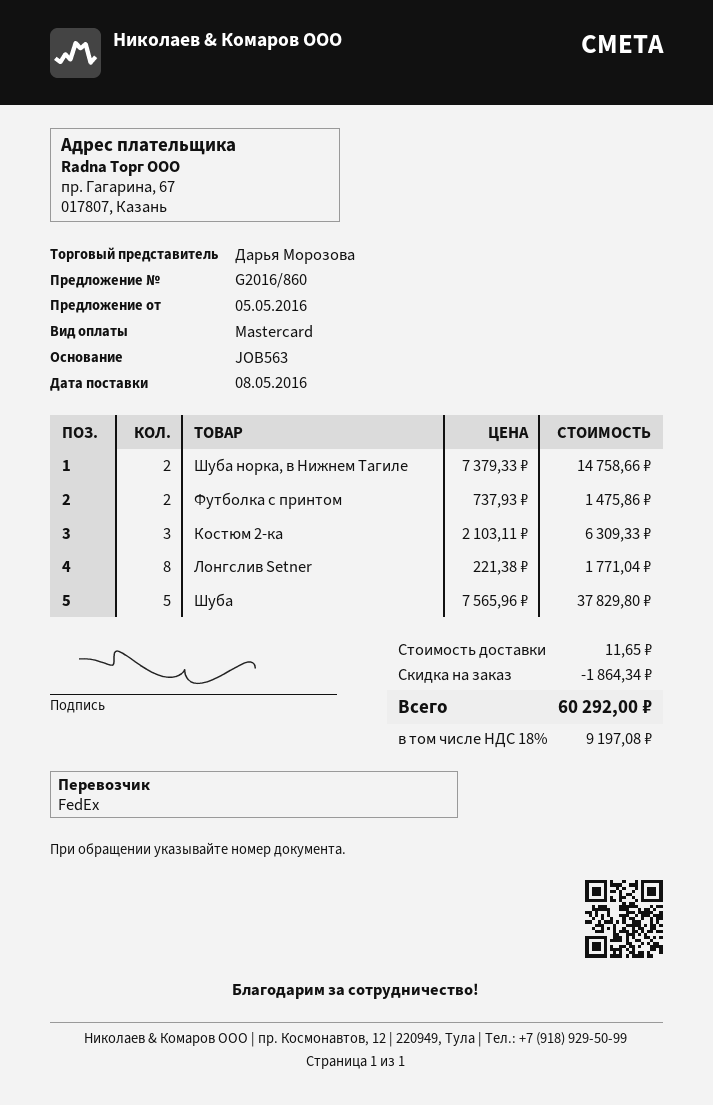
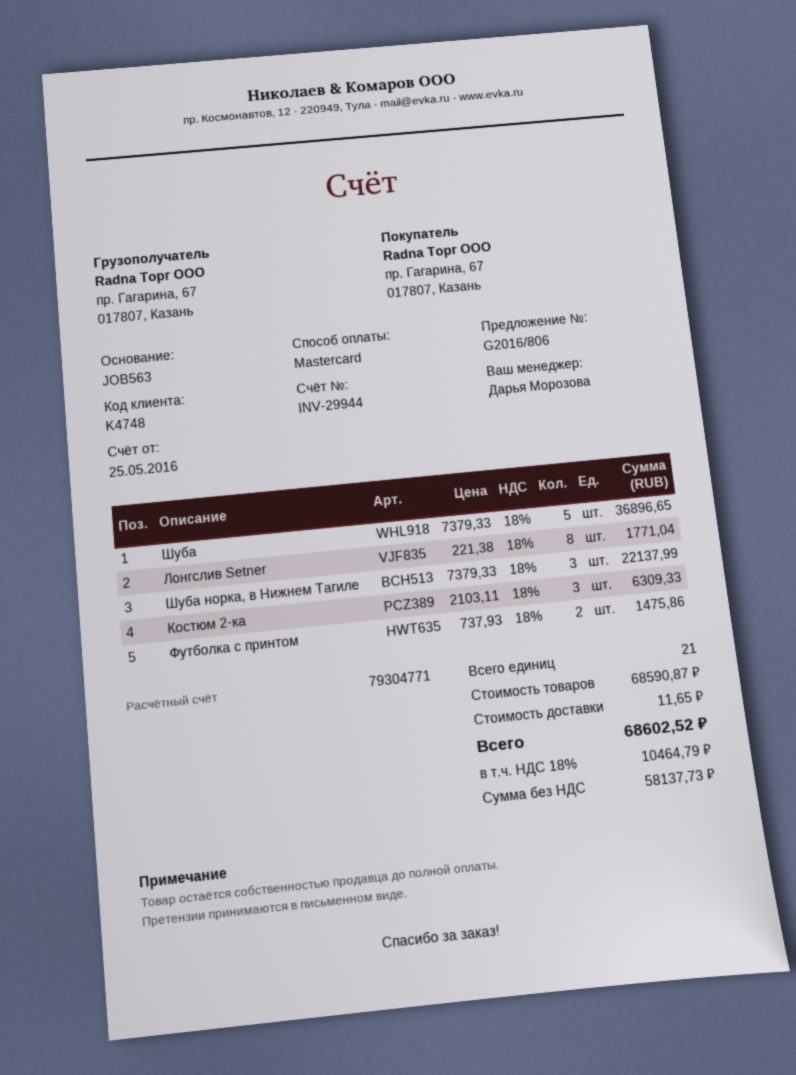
quote number: G2016/860 -> G2016/806
Шуба норка, в Нижнем Тагиле: 2 x 7379.33 = 14758.66 -> 3 x 7379.33 = 22137.99
Шуба: 5 x 7565.96 = 37829.80 -> 5 x 7379.33 = 36896.65
discount: 1864.34 -> none
tax: 18% = 9197.08 -> 18% = 10464.79
total: 60292.00 -> 68602.52

